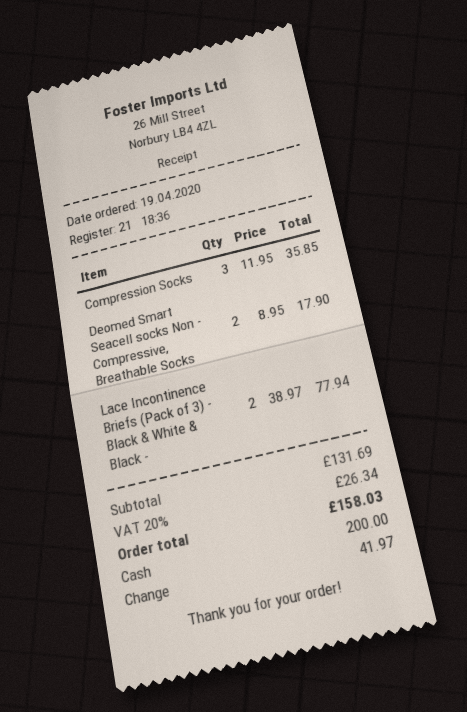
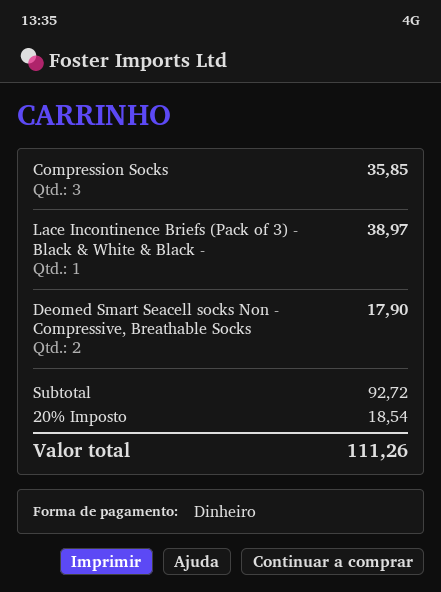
Lace Incontinence Briefs (Pack of 3) - Black & White & Black -: 2 for 77.94 -> 1 for 38.97
subtotal: 131.69 -> 92.72
tax: 20% = 26.34 -> 20% = 18.54
total: 158.03 -> 111.26

